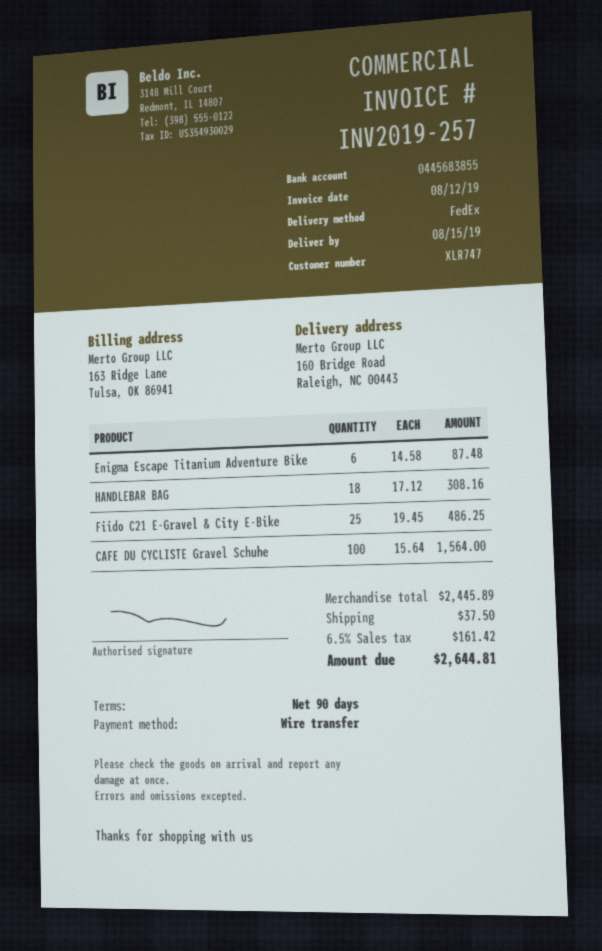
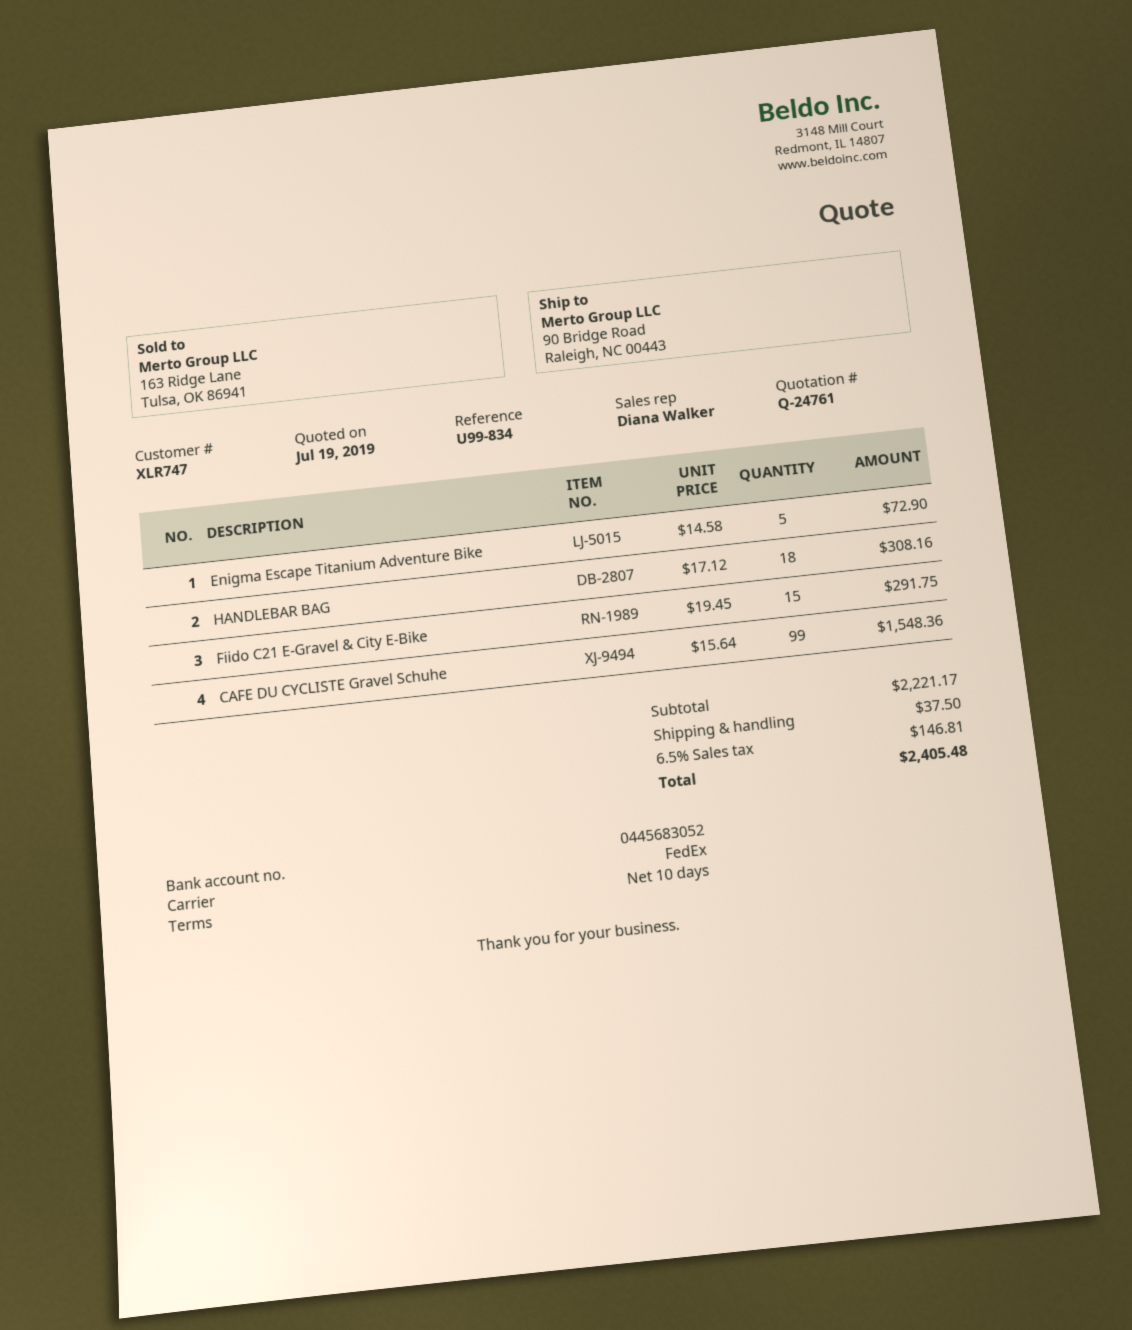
payment terms: 90 days -> 10 days
bank account: 0445683855 -> 0445683052
ship to: 160 Bridge Road, Raleigh, NC 00443 -> 90 Bridge Road, Raleigh, NC 00443
Enigma Escape Titanium Adventure Bike: 6 x 14.58 = 87.48 -> 5 x 14.58 = 72.90
Fiido C21 E-Gravel & City E-Bike: 25 x 19.45 = 486.25 -> 15 x 19.45 = 291.75
CAFE DU CYCLISTE Gravel Schuhe: 100 x 15.64 = 1564.00 -> 99 x 15.64 = 1548.36
subtotal: 2445.89 -> 2221.17
tax: 6.5% = 161.42 -> 6.5% = 146.81
total: 2644.81 -> 2405.48

